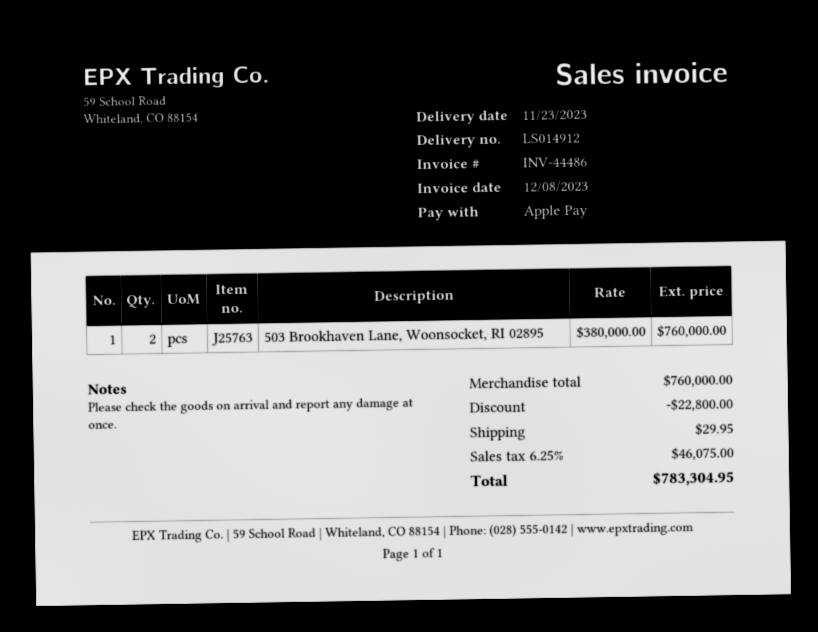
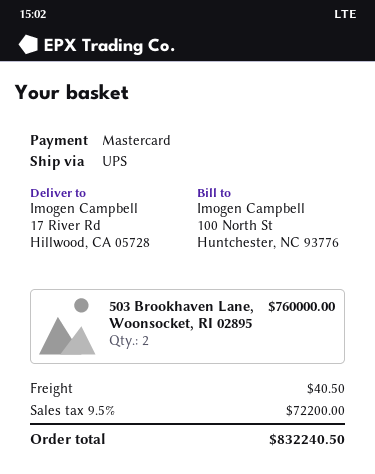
payment method: Apple Pay -> Mastercard
discount: 22800.00 -> none
shipping: 29.95 -> 40.50
tax: 6.25% = 46075.00 -> 9.5% = 72200.00
total: 783304.95 -> 832240.50

